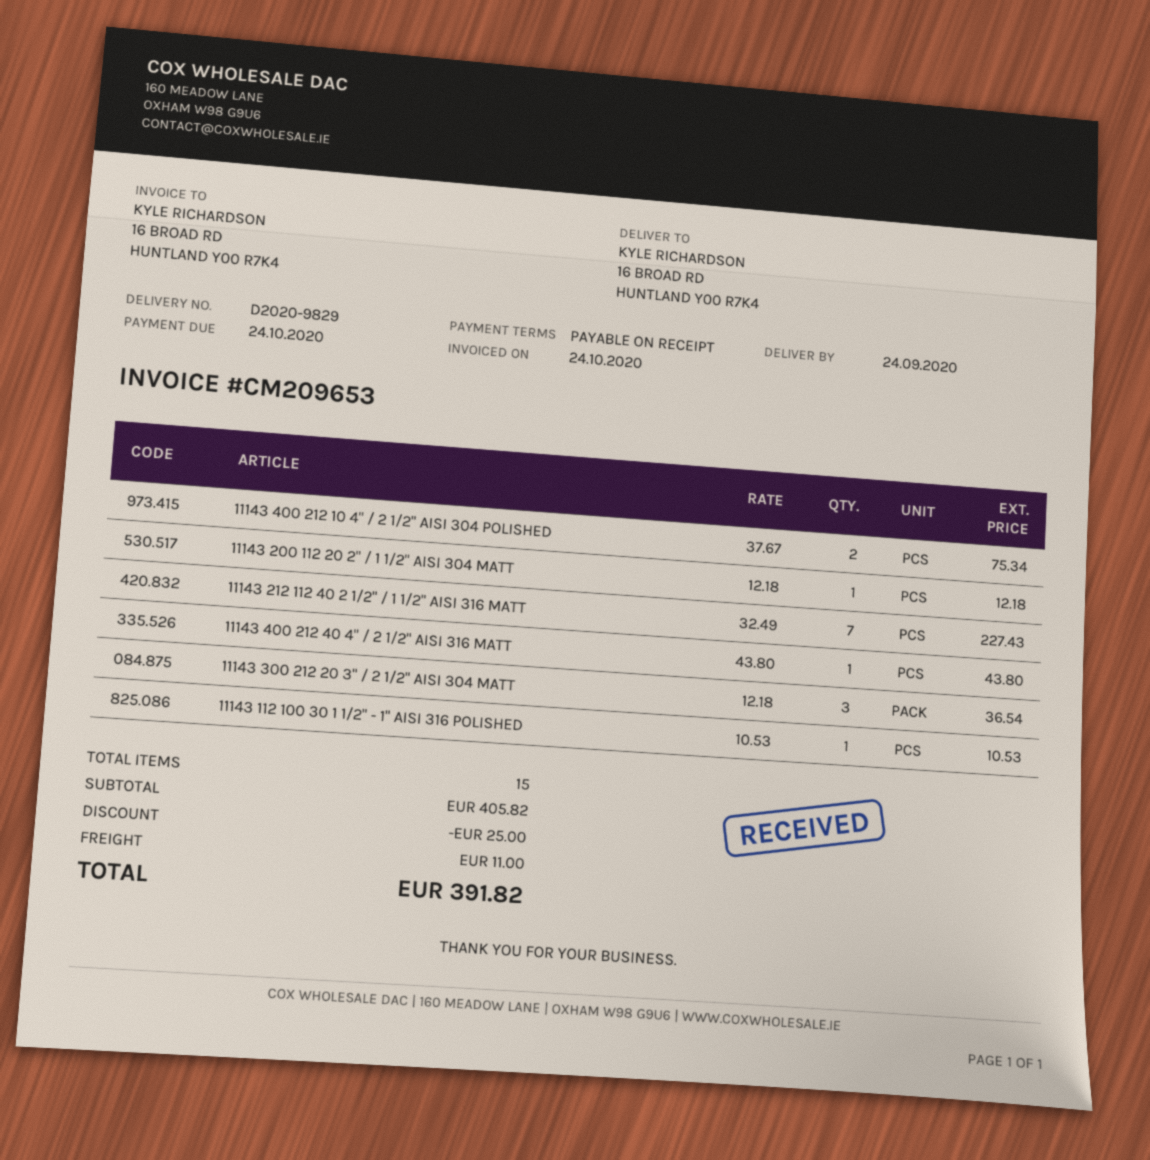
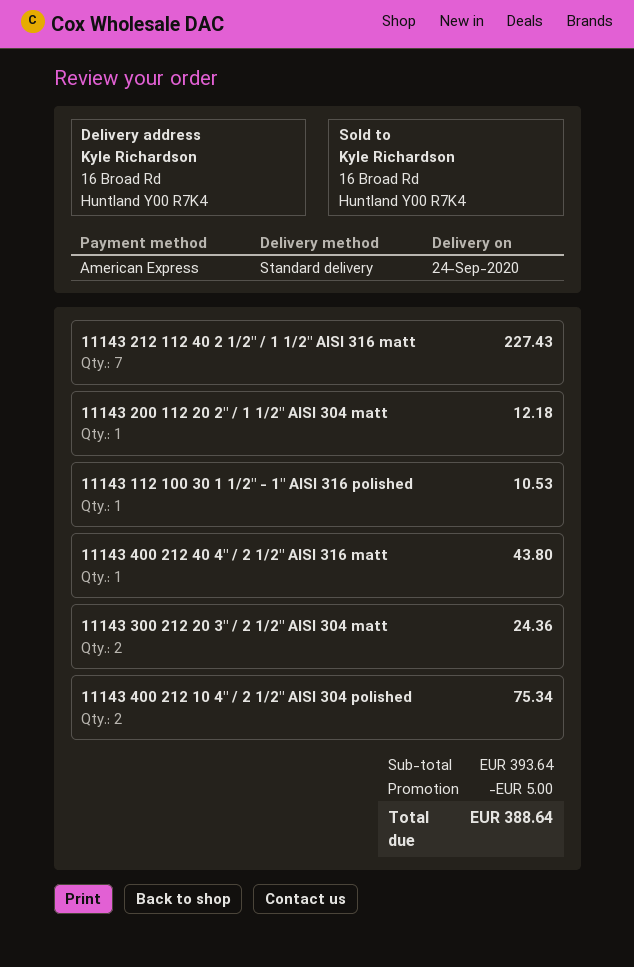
11143 300 212 20 3" / 2 1/2" AISI 304 MATT: 3 for 36.54 -> 2 for 24.36
subtotal: 405.82 -> 393.64
discount: 25.00 -> 5.00
shipping: 11.00 -> none
total: 391.82 -> 388.64

